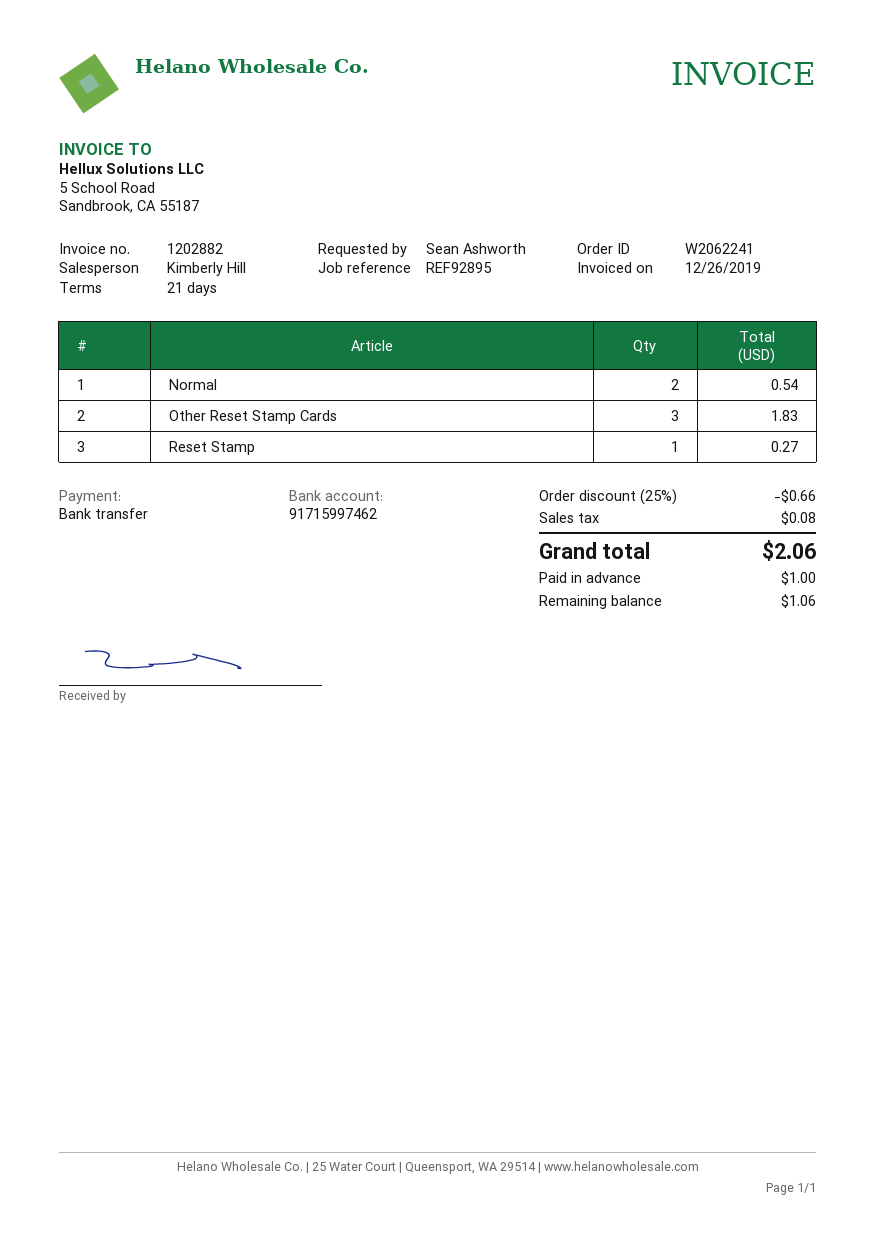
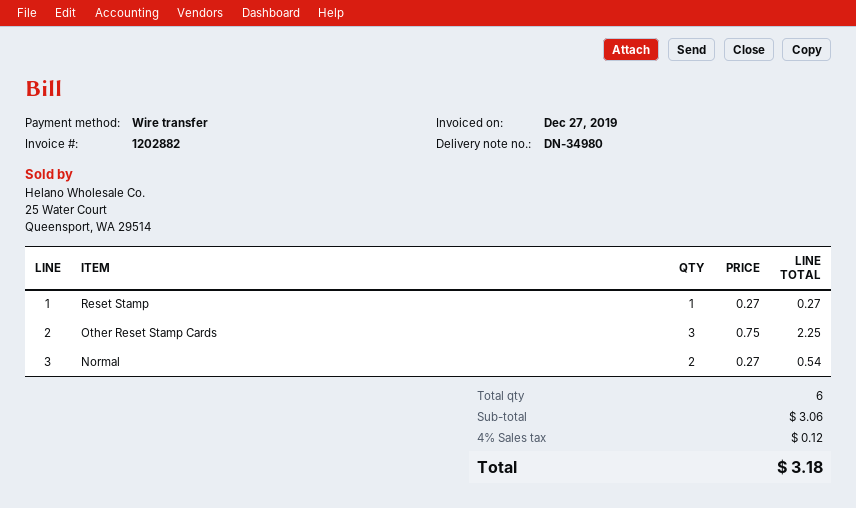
invoice date: 2019-12-26 -> 2019-12-27
Other Reset Stamp Cards: 3 for 1.83 -> 3 for 2.25
discount: 25% = 0.66 -> none
tax: 0.08 -> 0.12
total: 2.06 -> 3.18

